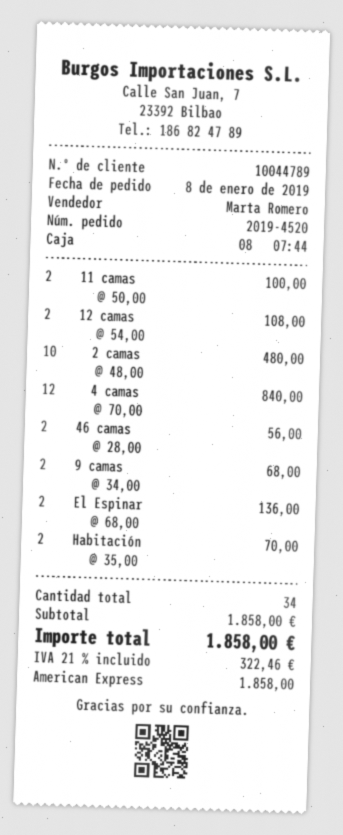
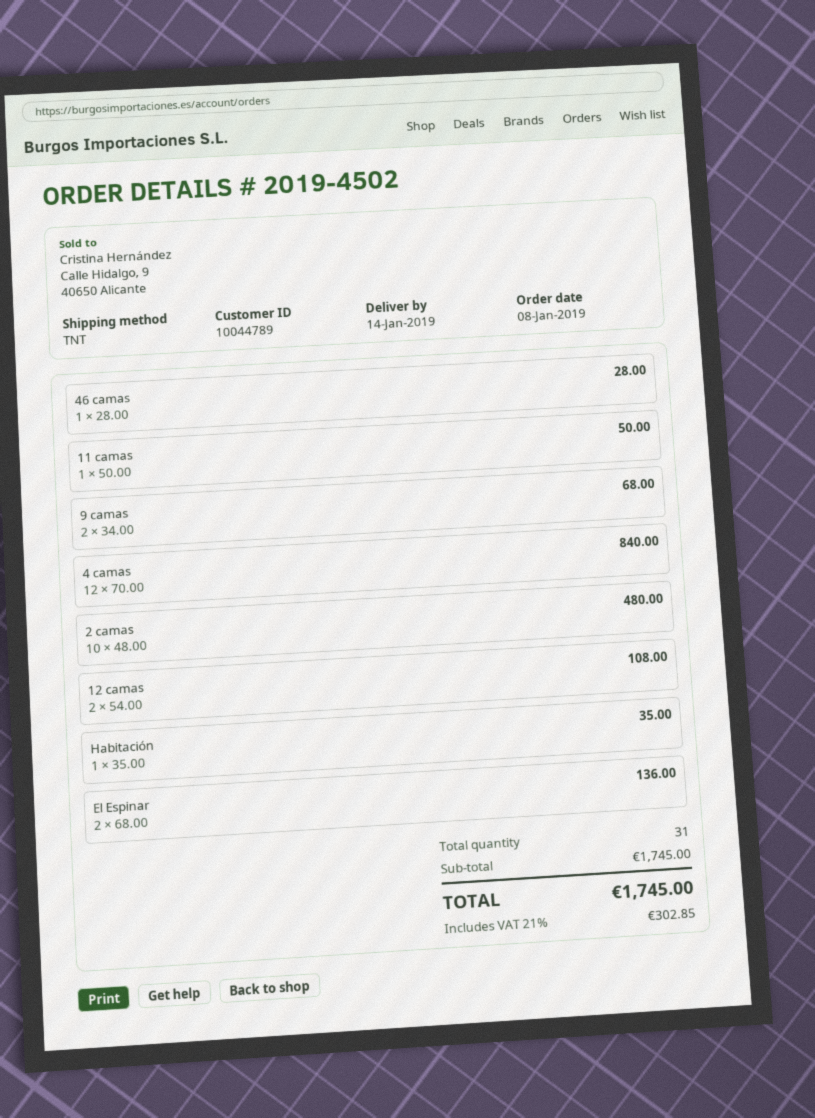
order number: 2019-4520 -> 2019-4502
11 camas: 2 x 50.00 = 100.00 -> 1 x 50.00 = 50.00
46 camas: 2 x 28.00 = 56.00 -> 1 x 28.00 = 28.00
Habitación: 2 x 35.00 = 70.00 -> 1 x 35.00 = 35.00
total quantity: 34 -> 31
subtotal: 1858.00 -> 1745.00
tax: 21% = 322.46 -> 21% = 302.85
total: 1858.00 -> 1745.00

